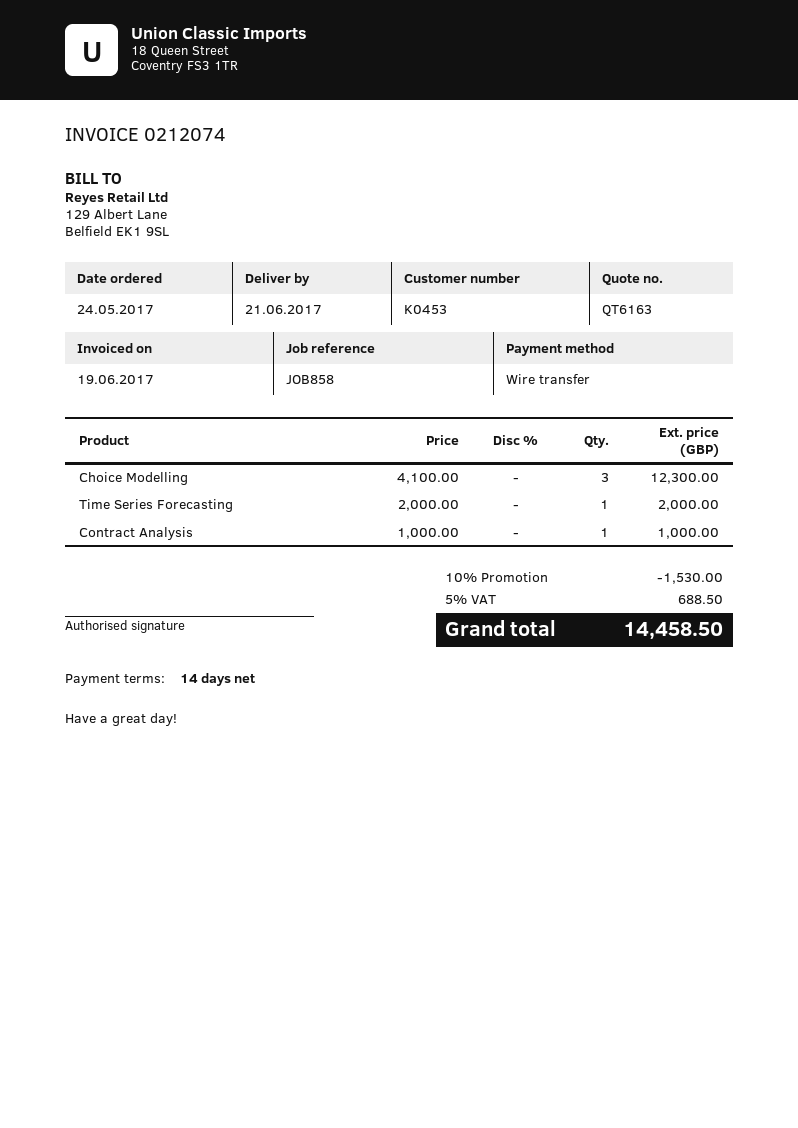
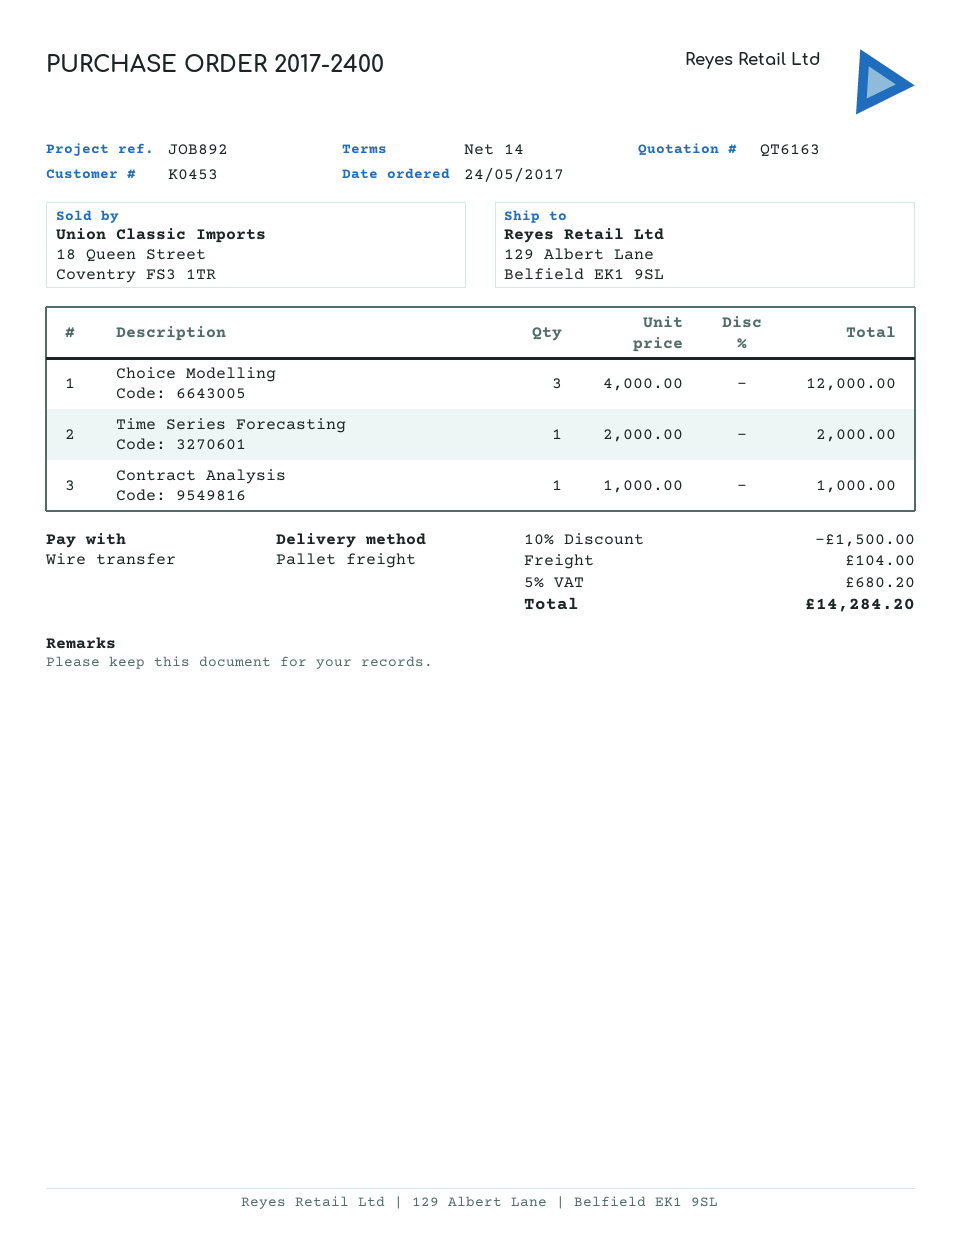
reference: JOB858 -> JOB892
Choice Modelling: 3 x 4100.00 = 12300.00 -> 3 x 4000.00 = 12000.00
discount: 10% = 1530.00 -> 10% = 1500.00
shipping: none -> 104.00
tax: 5% = 688.50 -> 5% = 680.20
total: 14458.50 -> 14284.20

